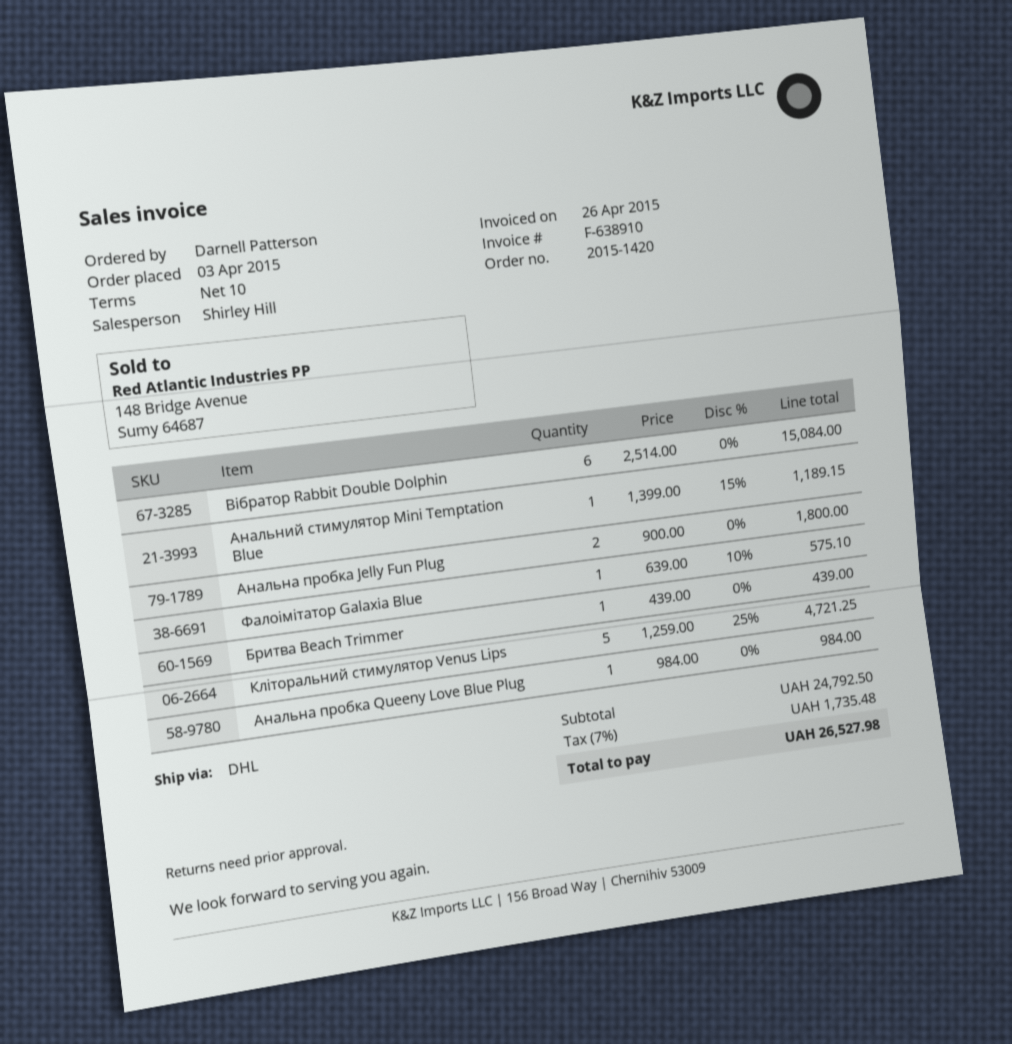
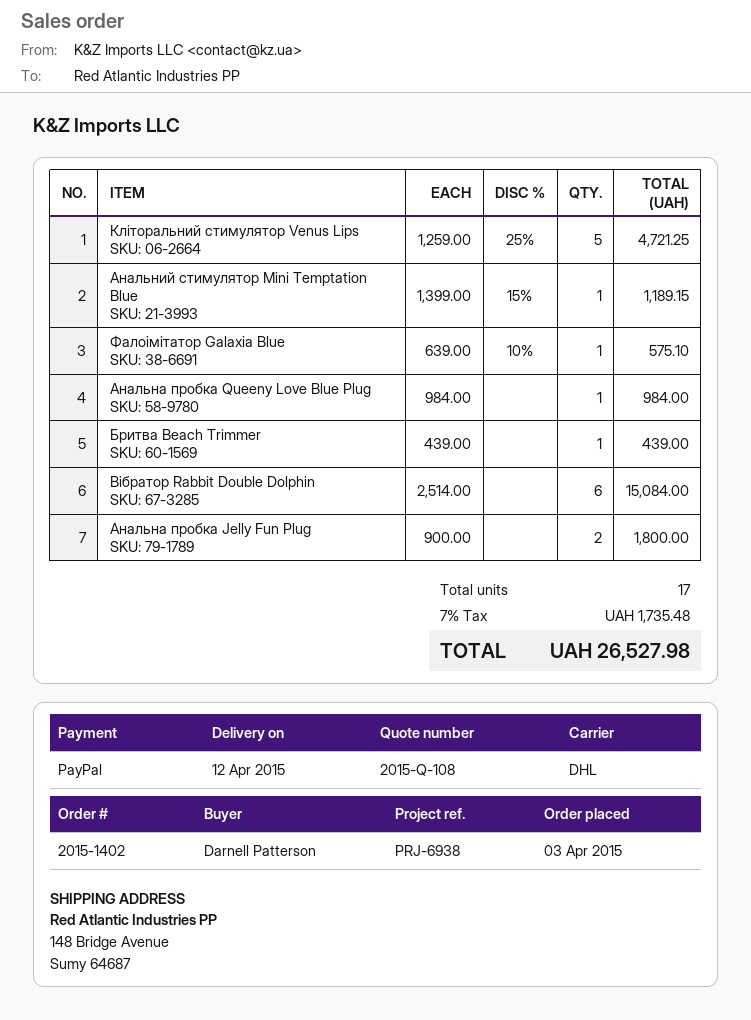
order number: 2015-1420 -> 2015-1402

